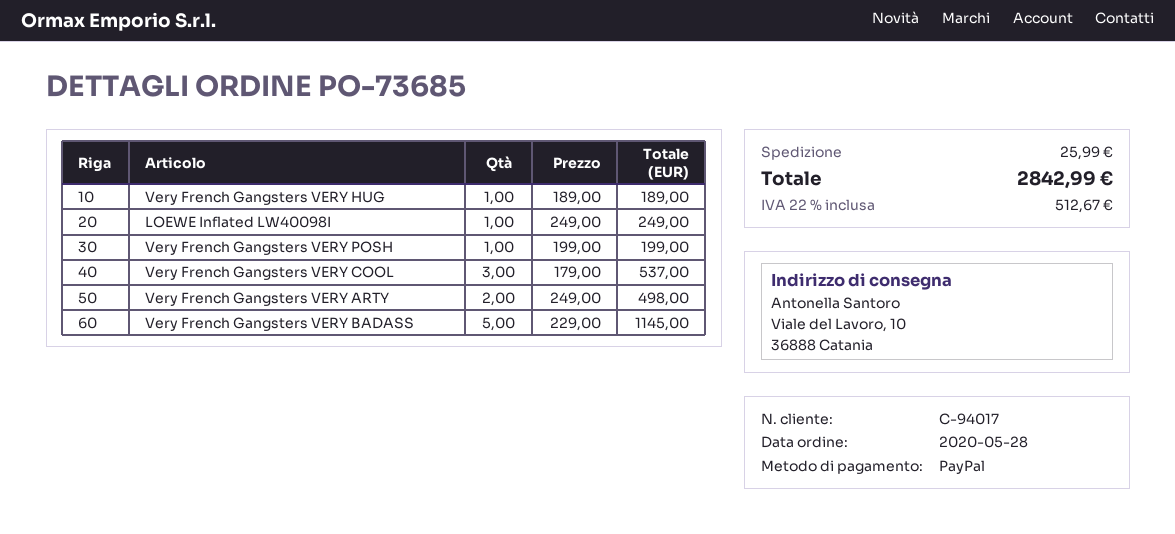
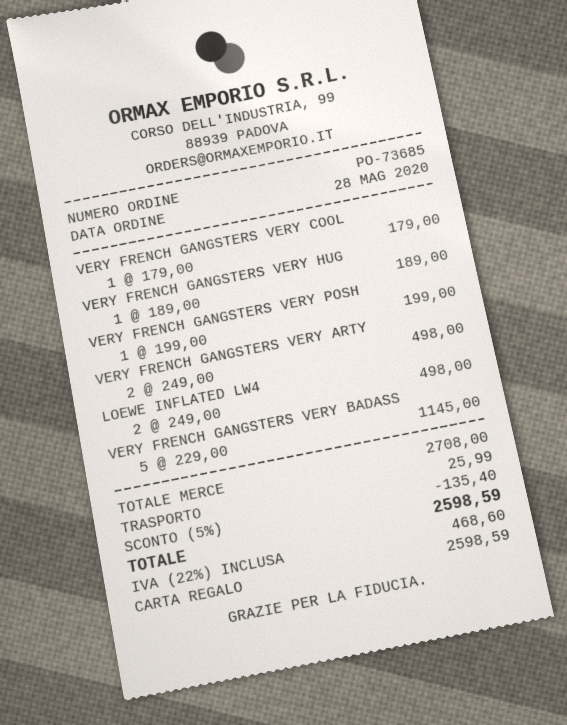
payment method: PayPal -> gift card
LOEWE Inflated LW40098I: 1 x 249.00 = 249.00 -> 2 x 249.00 = 498.00
Very French Gangsters VERY COOL: 3 x 179.00 = 537.00 -> 1 x 179.00 = 179.00
discount: none -> 5% = 135.40
tax: 22% = 512.67 -> 22% = 468.60
total: 2842.99 -> 2598.59

